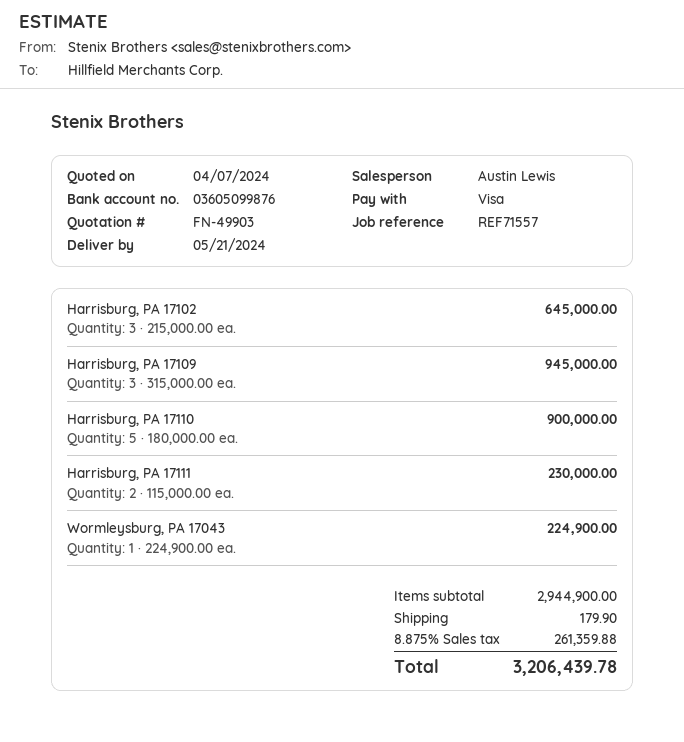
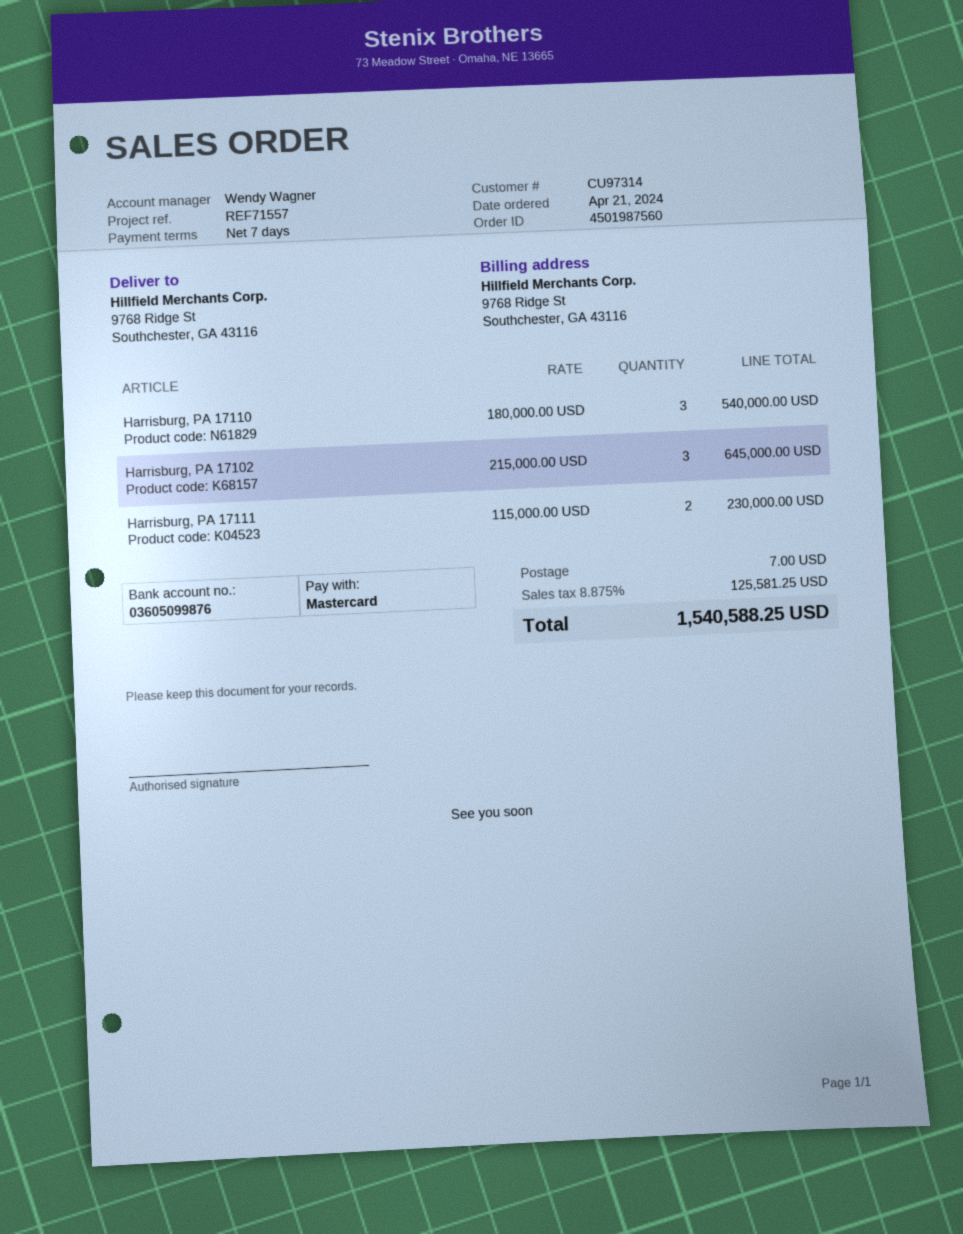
sales rep: Austin Lewis -> Wendy Wagner
payment method: Visa -> Mastercard
Harrisburg, PA 17109: 3 x 315000.00 = 945000.00 -> none
Harrisburg, PA 17110: 5 x 180000.00 = 900000.00 -> 3 x 180000.00 = 540000.00
Wormleysburg, PA 17043: 1 x 224900.00 = 224900.00 -> none
shipping: 179.90 -> 7.00
tax: 8.875% = 261359.88 -> 8.875% = 125581.25
total: 3206439.78 -> 1540588.25

